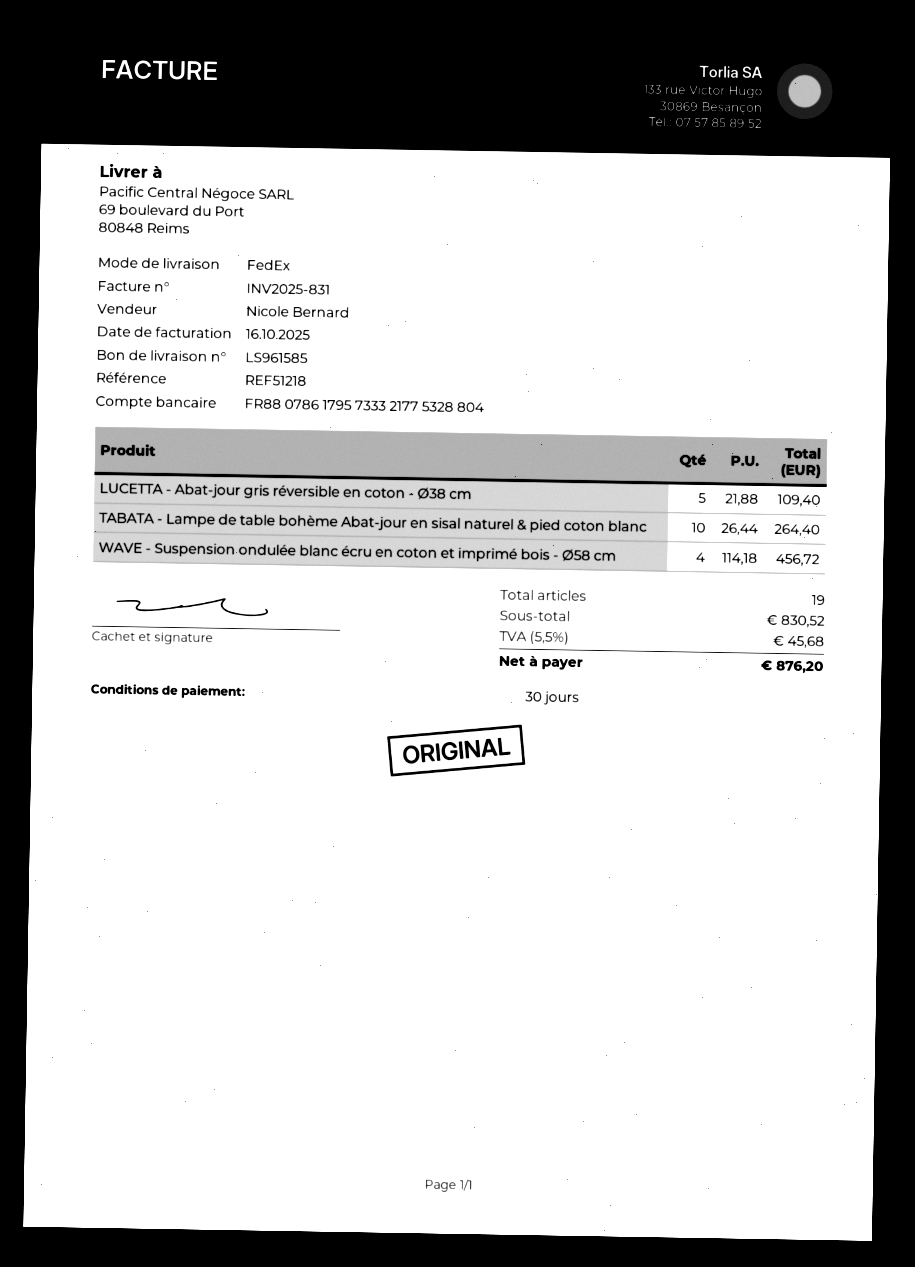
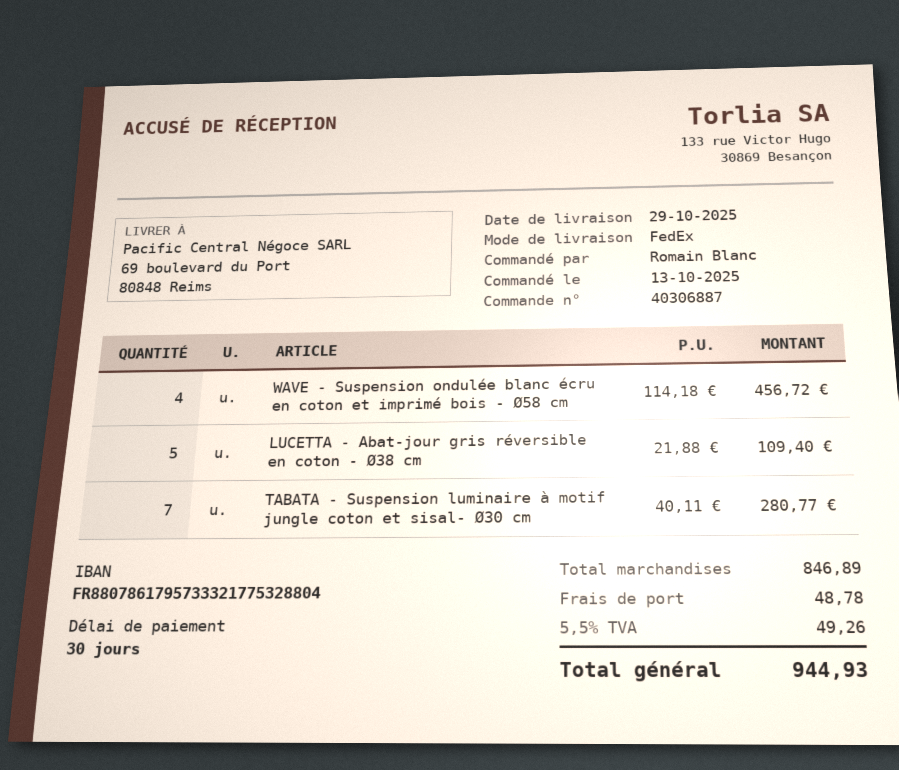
TABATA - Lampe de table bohème Abat-jour en sisal naturel & pied coton blanc: 10 x 26.44 = 264.40 -> none
TABATA - Suspension luminaire à motif jungle coton et sisal- Ø30 cm: none -> 7 x 40.11 = 280.77
subtotal: 830.52 -> 846.89
shipping: none -> 48.78
tax: 5.5% = 45.68 -> 5.5% = 49.26
total: 876.20 -> 944.93

